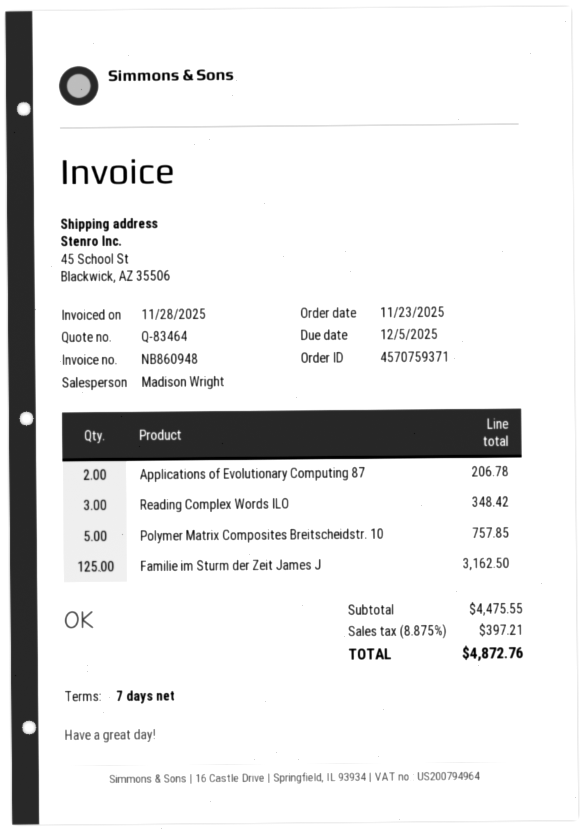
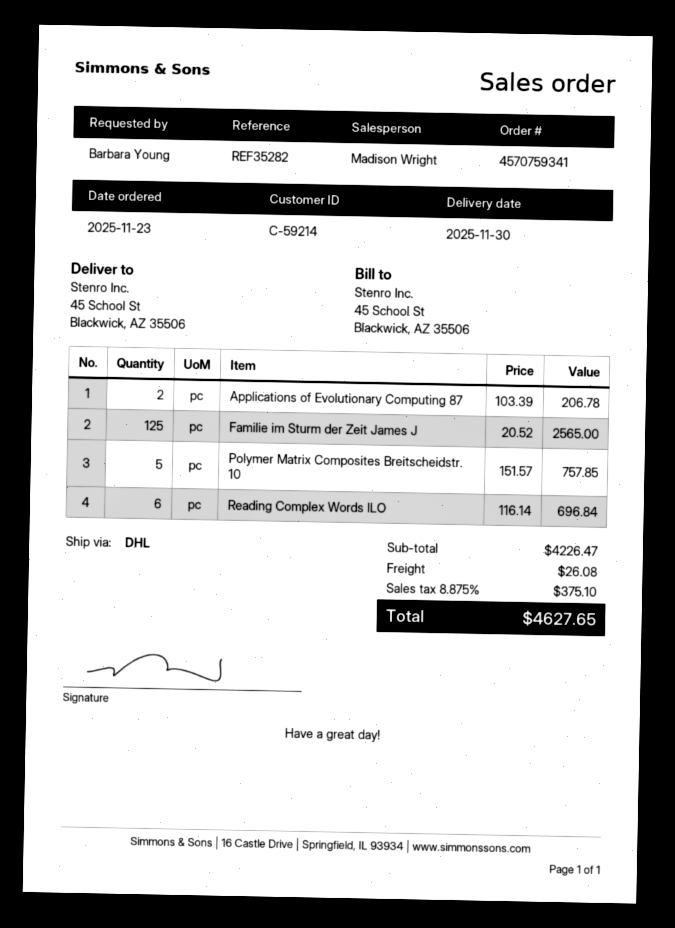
order number: 4570759371 -> 4570759341
Reading Complex Words ILO: 3 for 348.42 -> 6 for 696.84
Familie im Sturm der Zeit James J: 125 for 3162.50 -> 125 for 2565.00
subtotal: 4475.55 -> 4226.47
shipping: none -> 26.08
tax: 8.875% = 397.21 -> 8.875% = 375.10
total: 4872.76 -> 4627.65

